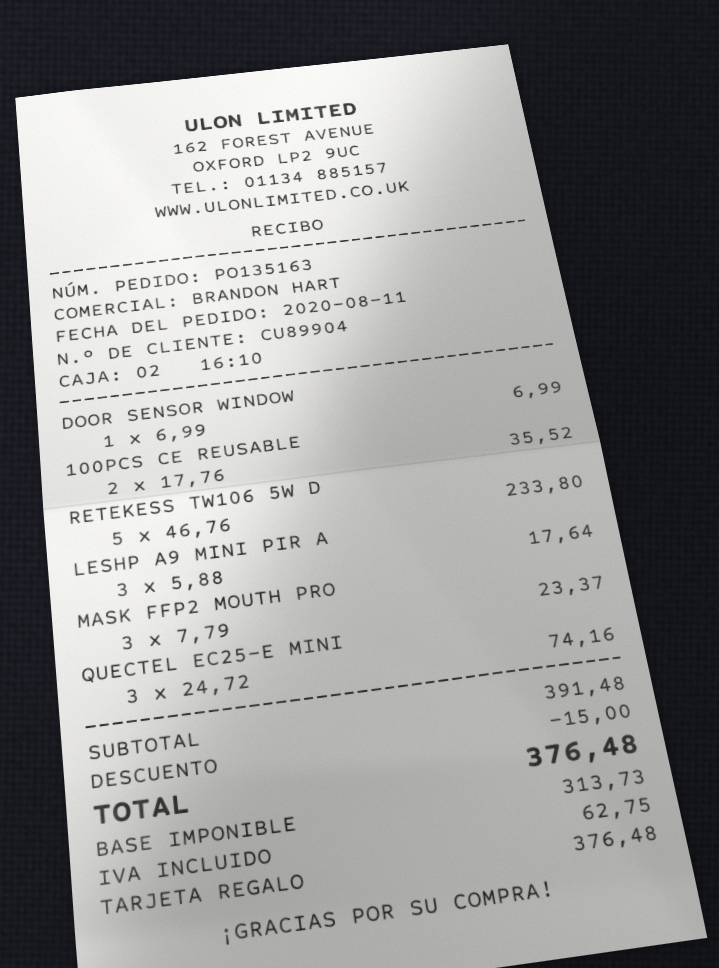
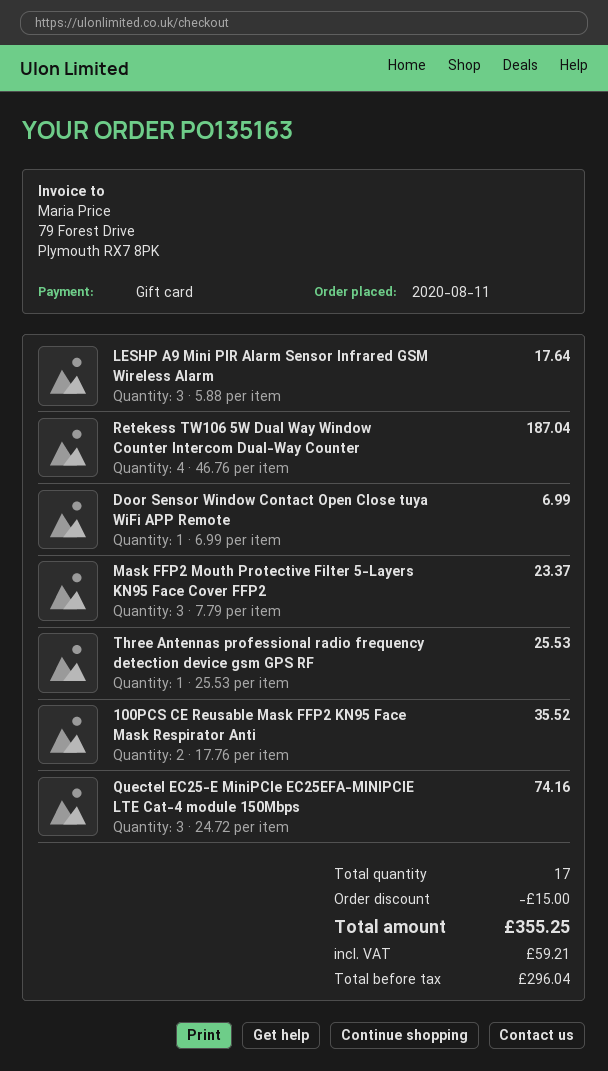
RETEKESS TW106 5W D: 5 x 46.76 = 233.80 -> 4 x 46.76 = 187.04
Three Antennas professional radio frequency detection device gsm GPS RF: none -> 1 x 25.53 = 25.53
net: 313.73 -> 296.04
tax: 62.75 -> 59.21
total: 376.48 -> 355.25

